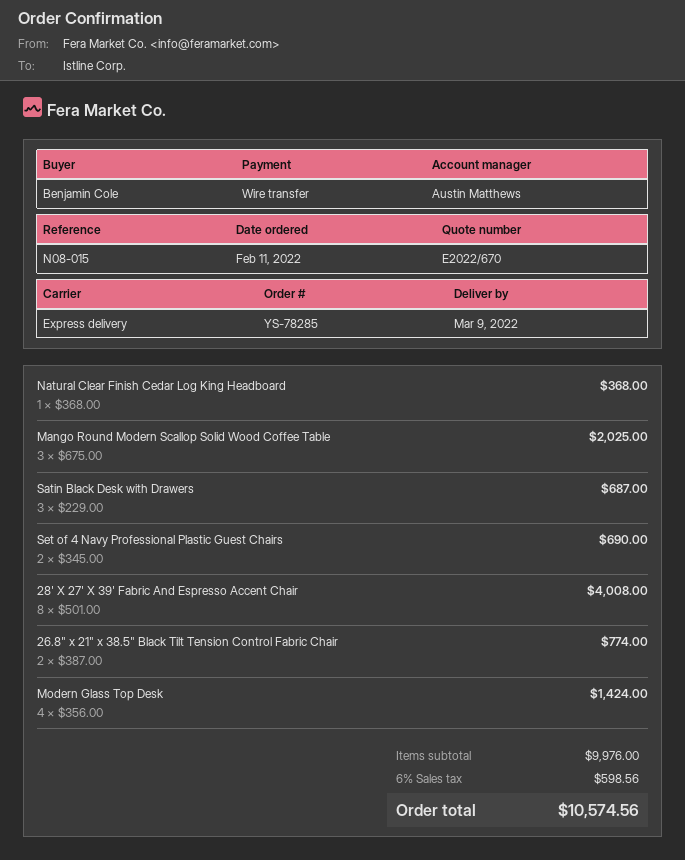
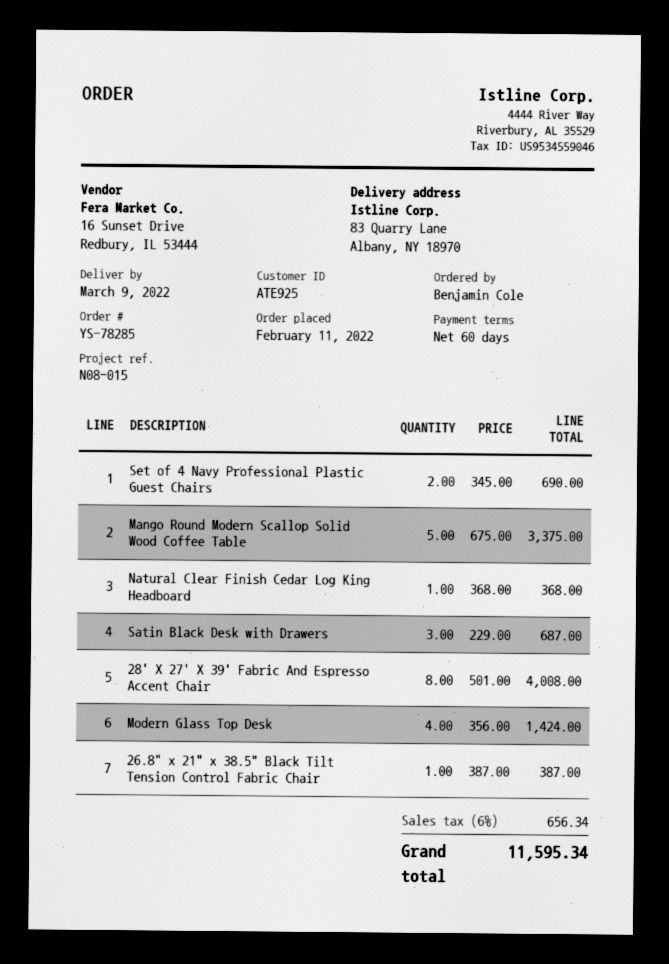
Mango Round Modern Scallop Solid Wood Coffee Table: 3 x 675.00 = 2025.00 -> 5 x 675.00 = 3375.00
26.8" x 21" x 38.5" Black Tilt Tension Control Fabric Chair: 2 x 387.00 = 774.00 -> 1 x 387.00 = 387.00
tax: 6% = 598.56 -> 6% = 656.34
total: 10574.56 -> 11595.34

